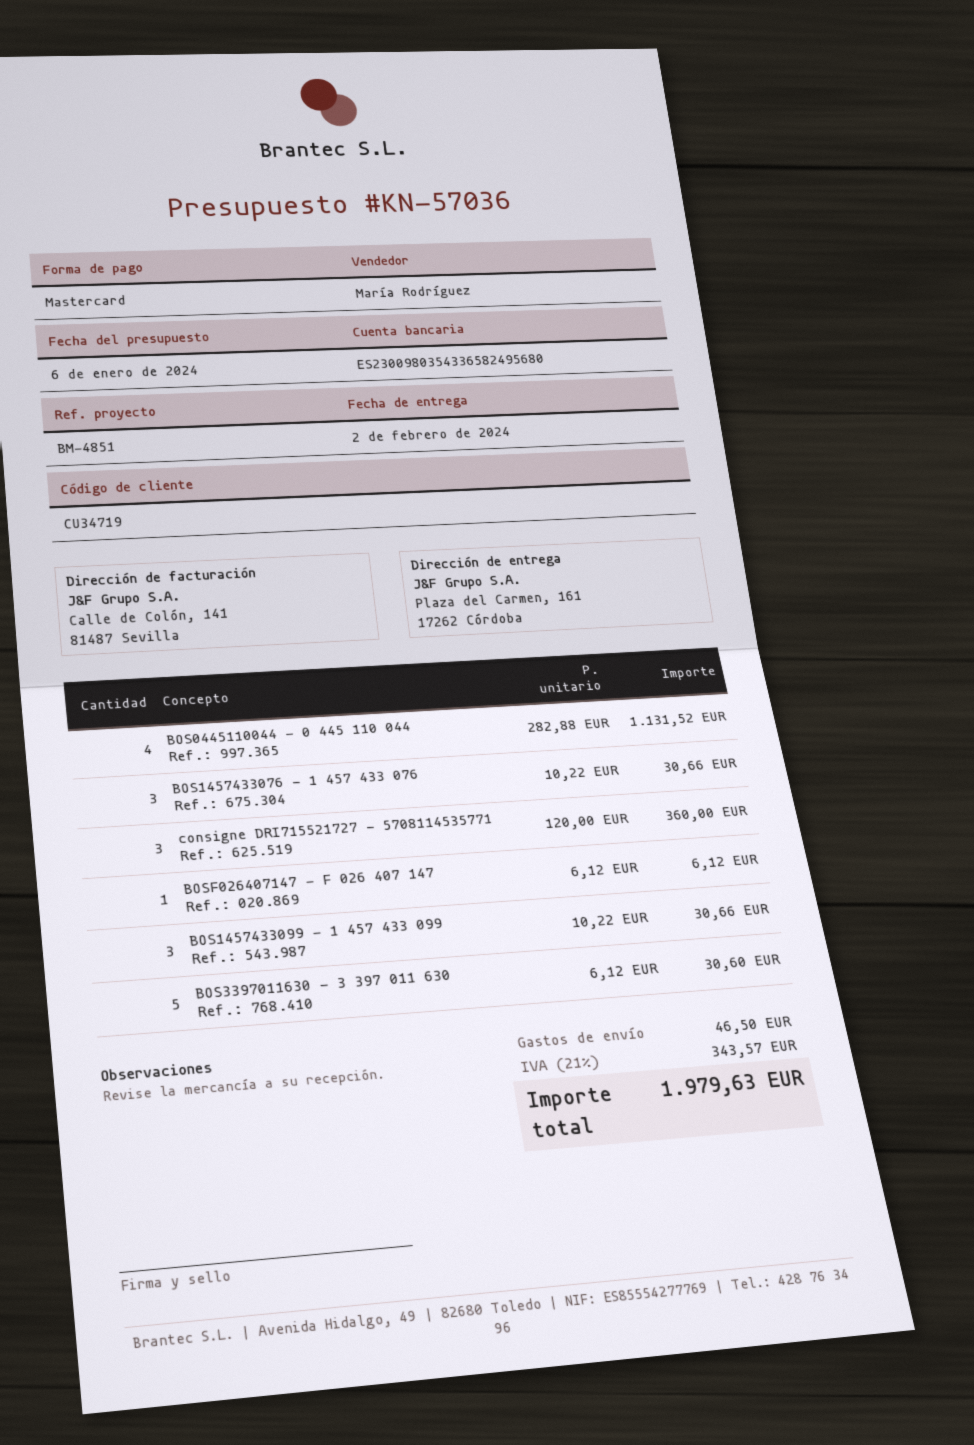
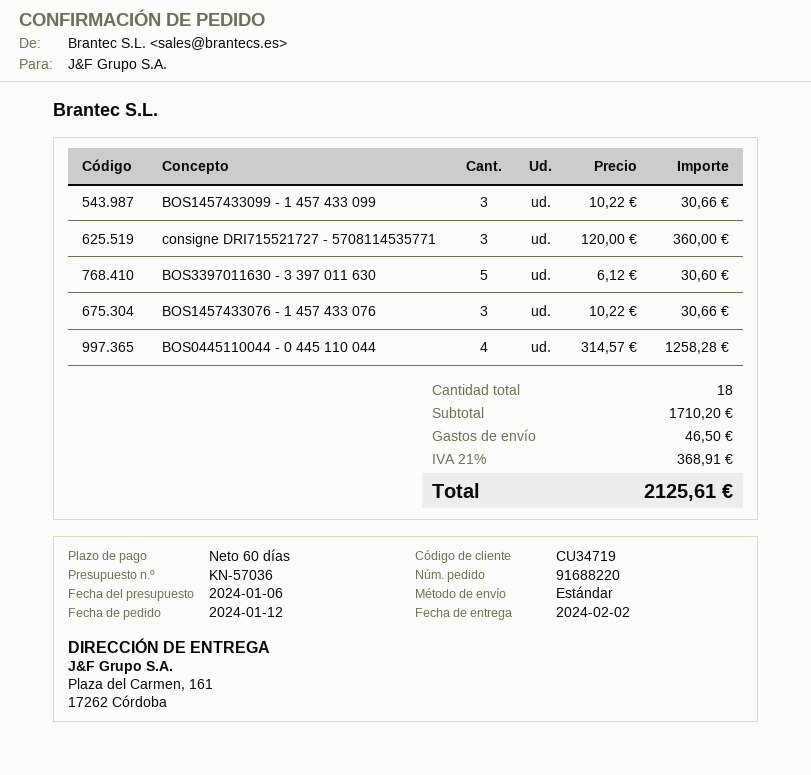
BOS0445110044 - 0 445 110 044: 4 x 282.88 = 1131.52 -> 4 x 314.57 = 1258.28
BOSF026407147 - F 026 407 147: 1 x 6.12 = 6.12 -> none
tax: 21% = 343.57 -> 21% = 368.91
total: 1979.63 -> 2125.61

